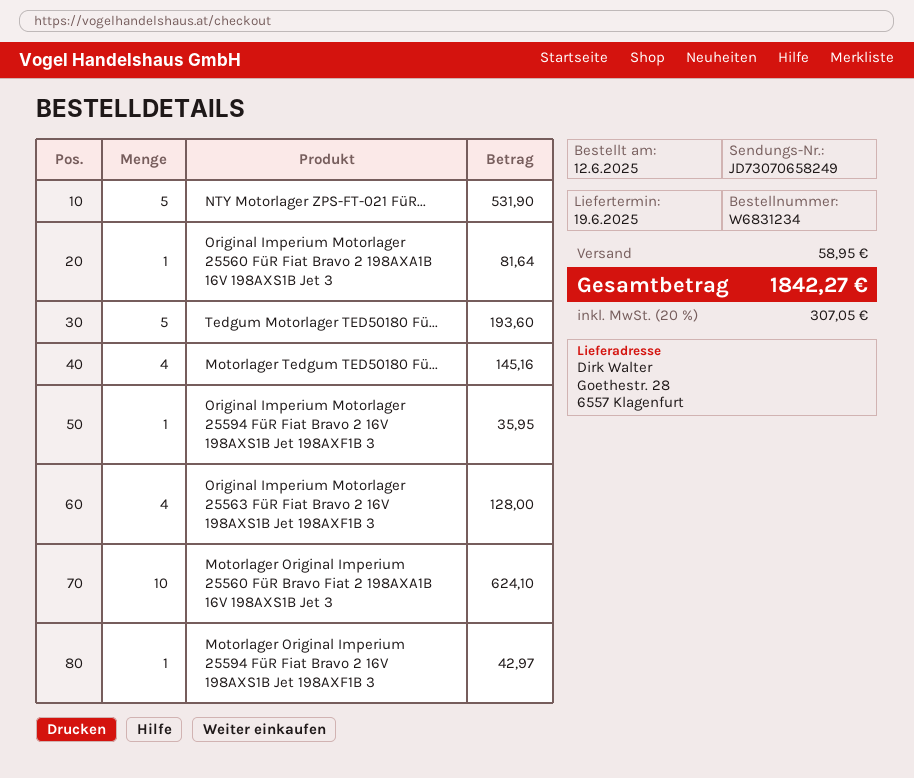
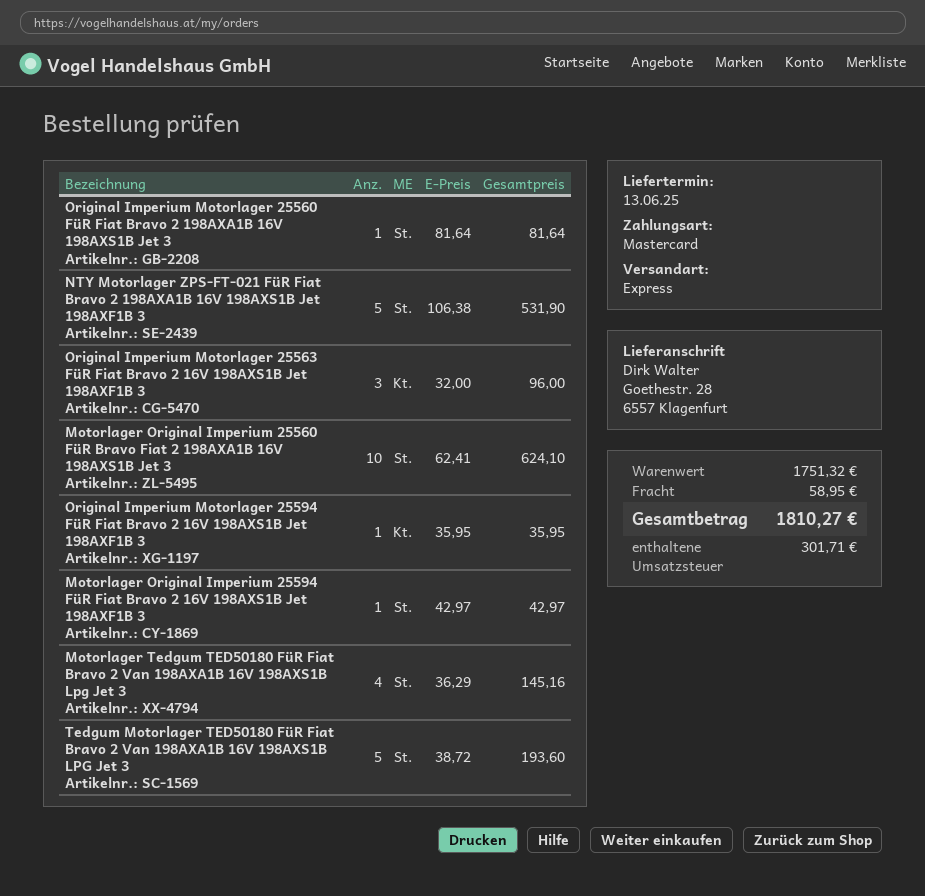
delivery date: 2025-06-19 -> 2025-06-13
Original Imperium Motorlager 25563 FüR Fiat Bravo 2 16V 198AXS1B Jet 198AXF1B 3: 4 for 128.00 -> 3 for 96.00
tax: 307.05 -> 301.71
total: 1842.27 -> 1810.27

